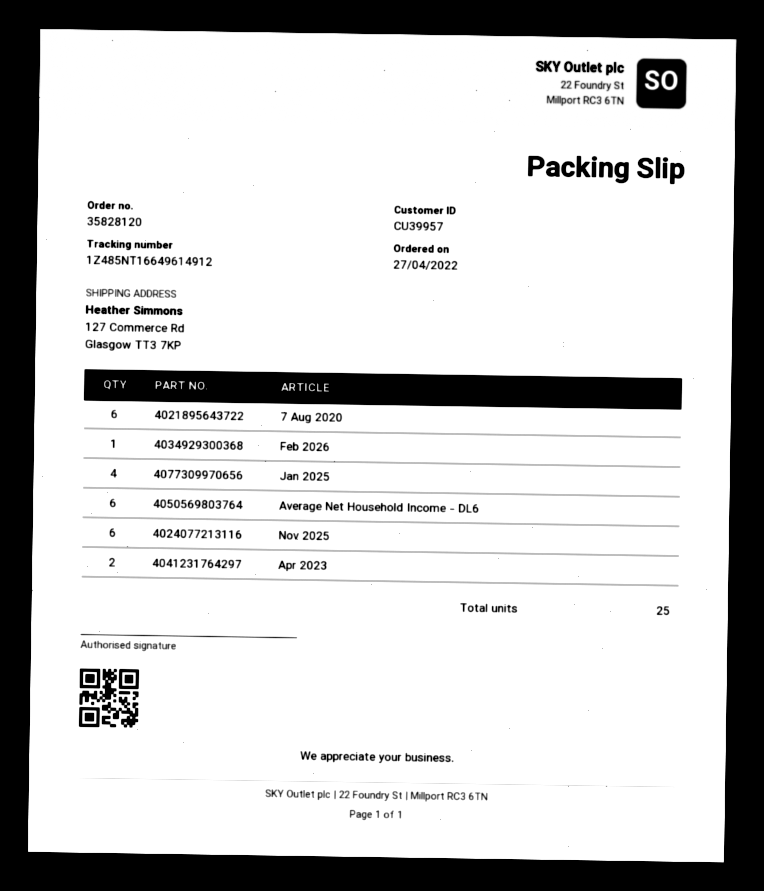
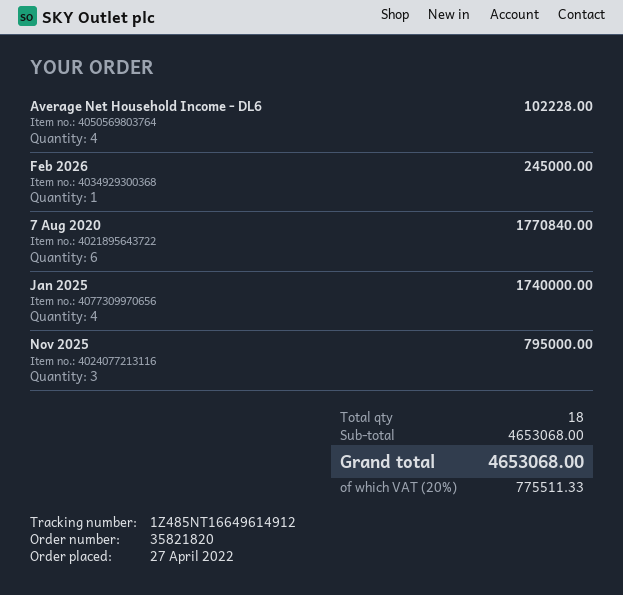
order number: 35828120 -> 35821820
Average Net Household Income - DL6: 6 -> 4
Nov 2025: 6 -> 3
Apr 2023: 2 -> none
total quantity: 25 -> 18

